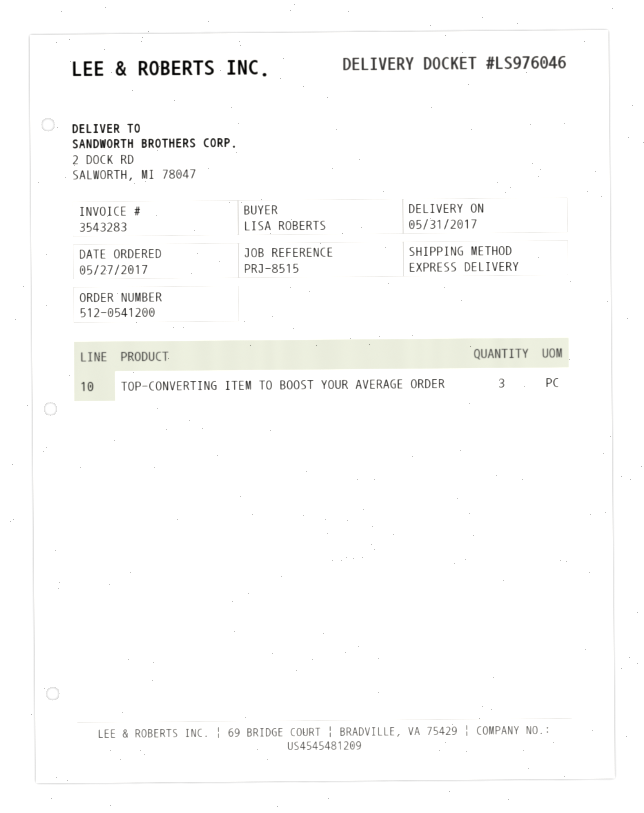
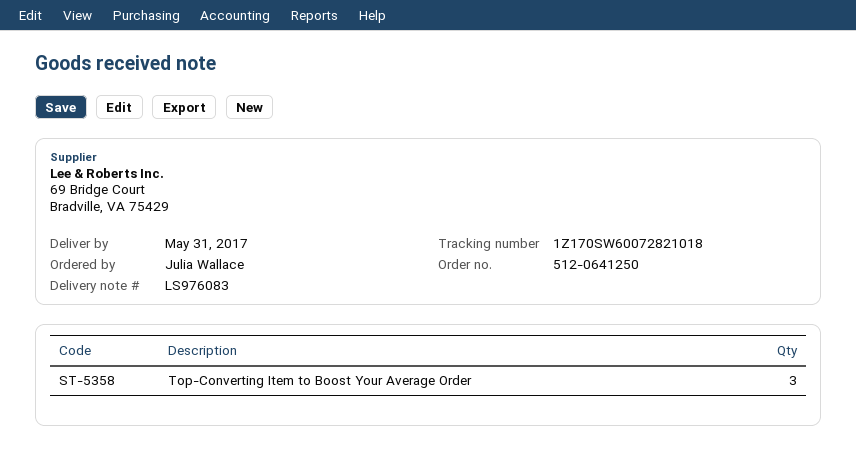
order number: 512-0541200 -> 512-0641250
delivery note number: LS976046 -> LS976083
ordered by: LISA ROBERTS -> Julia Wallace

